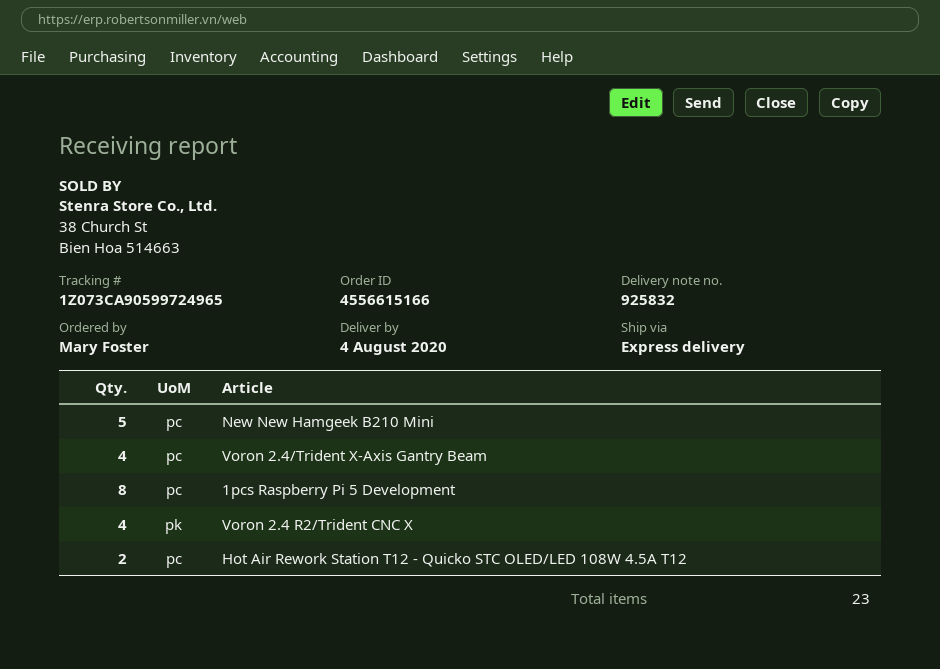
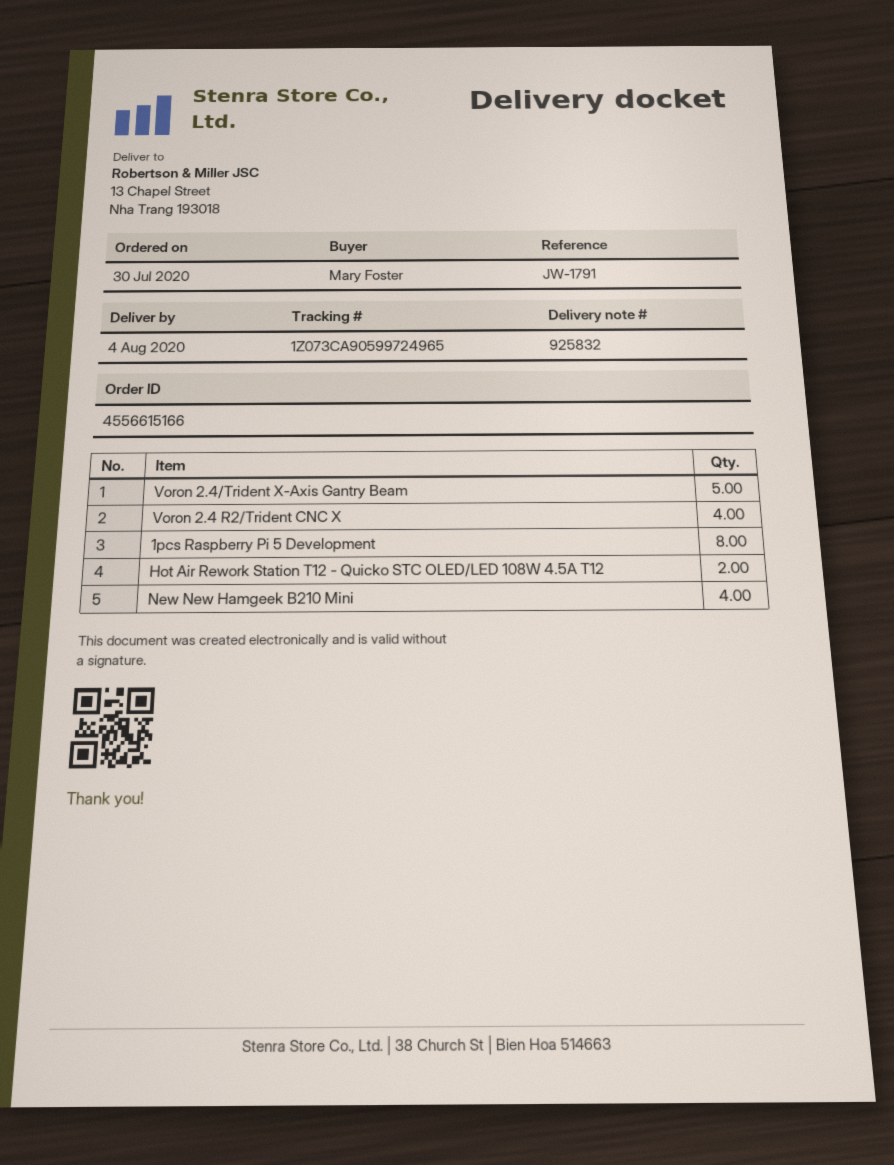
New New Hamgeek B210 Mini: 5 -> 4
Voron 2.4/Trident X-Axis Gantry Beam: 4 -> 5

